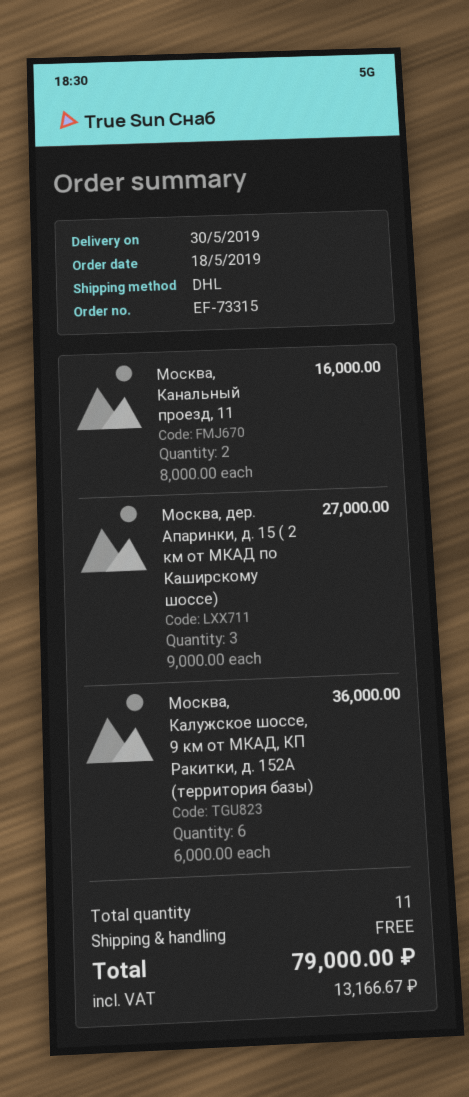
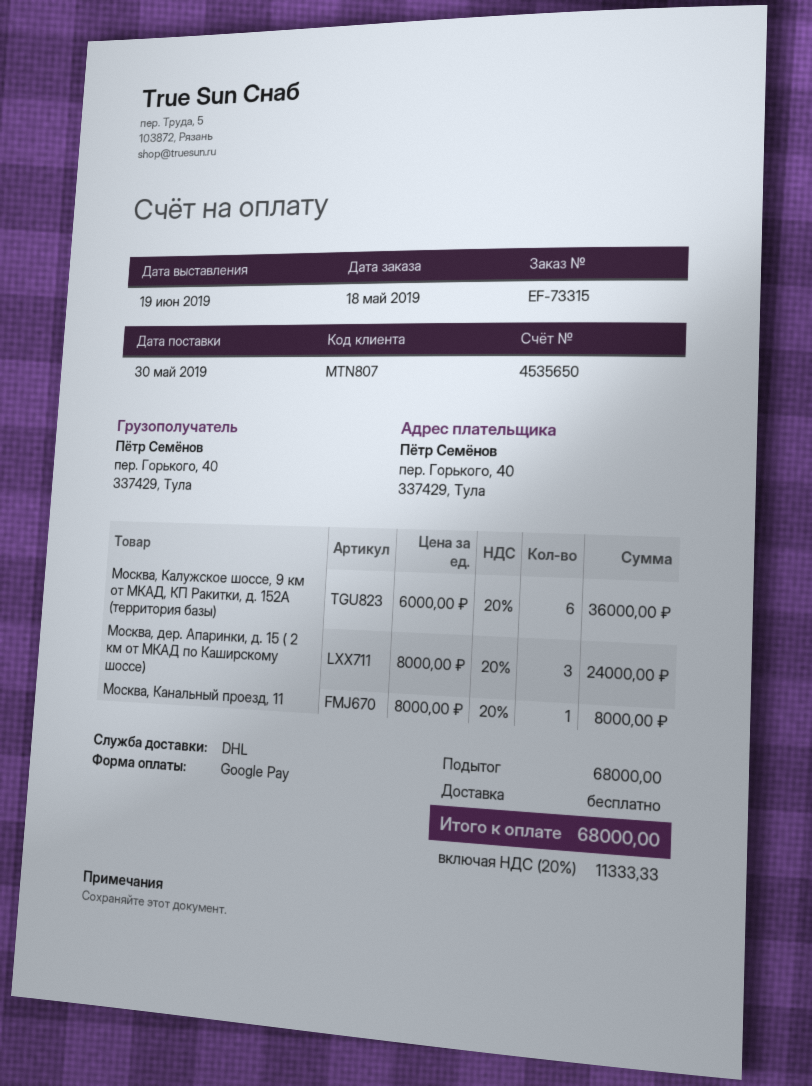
Москва, Канальный проезд, 11: 2 x 8000.00 = 16000.00 -> 1 x 8000.00 = 8000.00
Москва, дер. Апаринки, д. 15 ( 2 км от МКАД по Каширскому шоссе): 3 x 9000.00 = 27000.00 -> 3 x 8000.00 = 24000.00
tax: 13166.67 -> 11333.33
total: 79000.00 -> 68000.00

